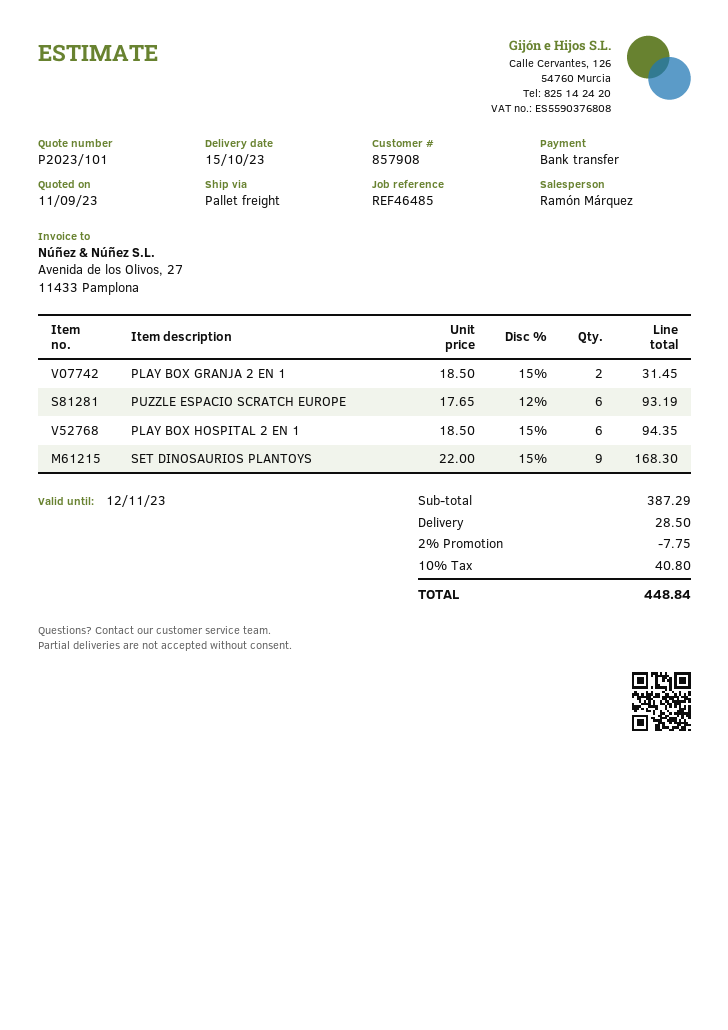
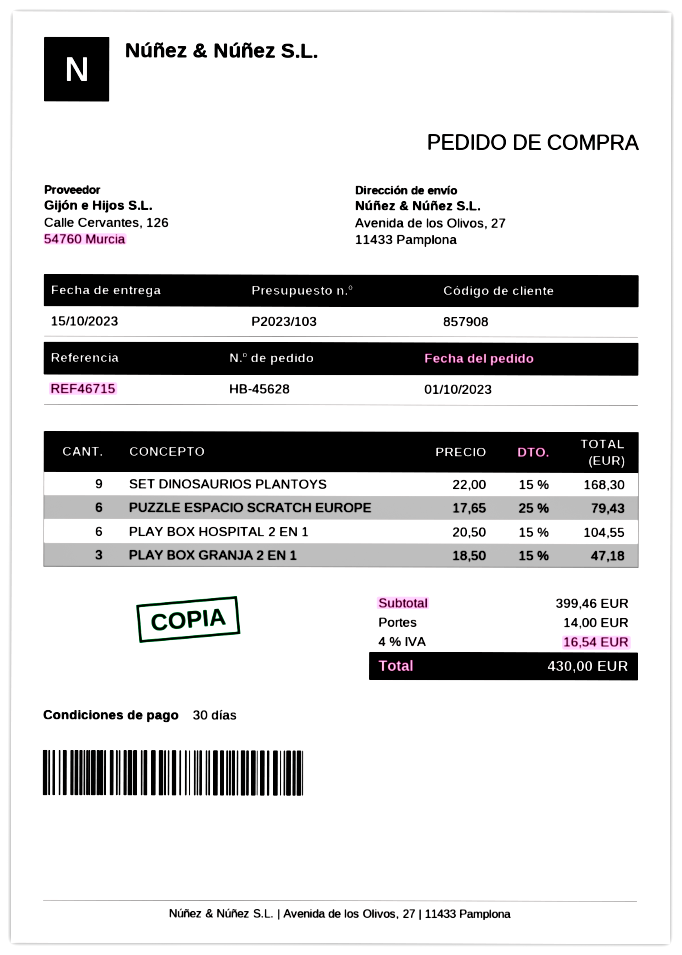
quote number: P2023/101 -> P2023/103
reference: REF46485 -> REF46715
PLAY BOX GRANJA 2 EN 1: 2 x 18.50 - 15% = 31.45 -> 3 x 18.50 - 15% = 47.18
PUZZLE ESPACIO SCRATCH EUROPE: 6 x 17.65 - 12% = 93.19 -> 6 x 17.65 - 25% = 79.43
PLAY BOX HOSPITAL 2 EN 1: 6 x 18.50 - 15% = 94.35 -> 6 x 20.50 - 15% = 104.55
subtotal: 387.29 -> 399.46
discount: 2% = 7.75 -> none
shipping: 28.50 -> 14.00
tax: 10% = 40.80 -> 4% = 16.54
total: 448.84 -> 430.00

